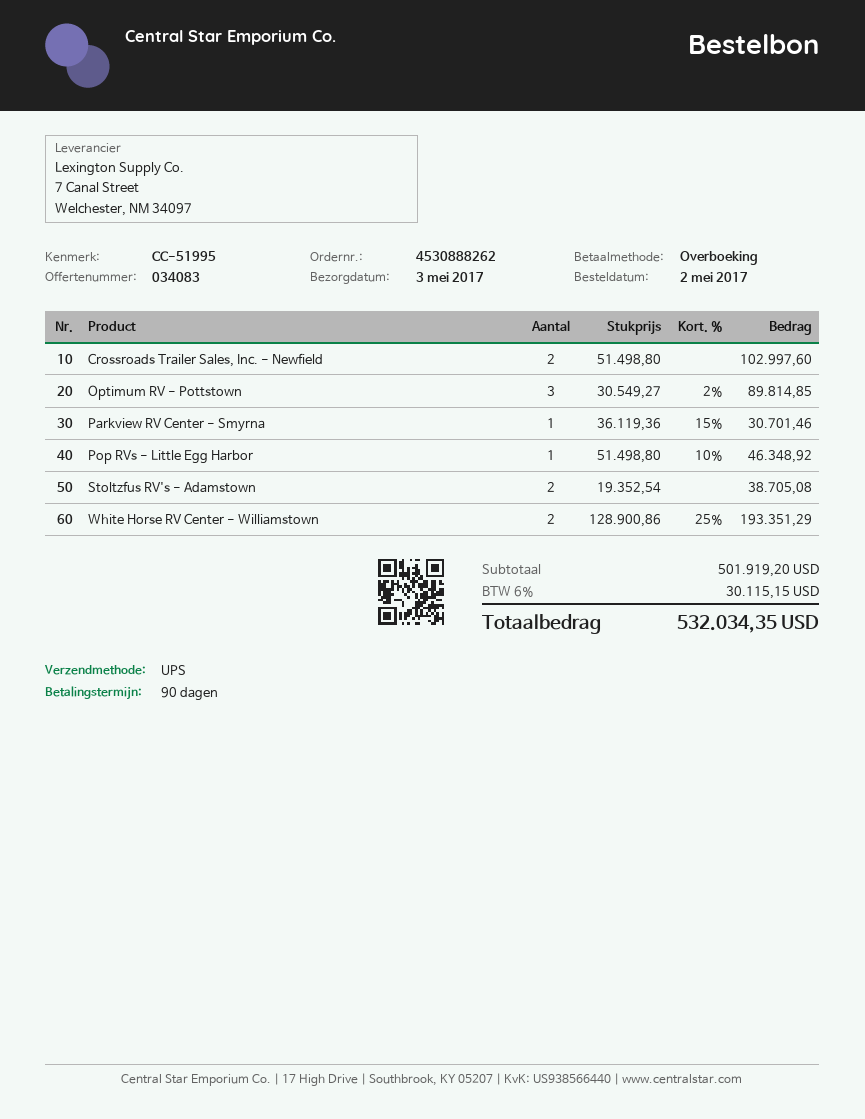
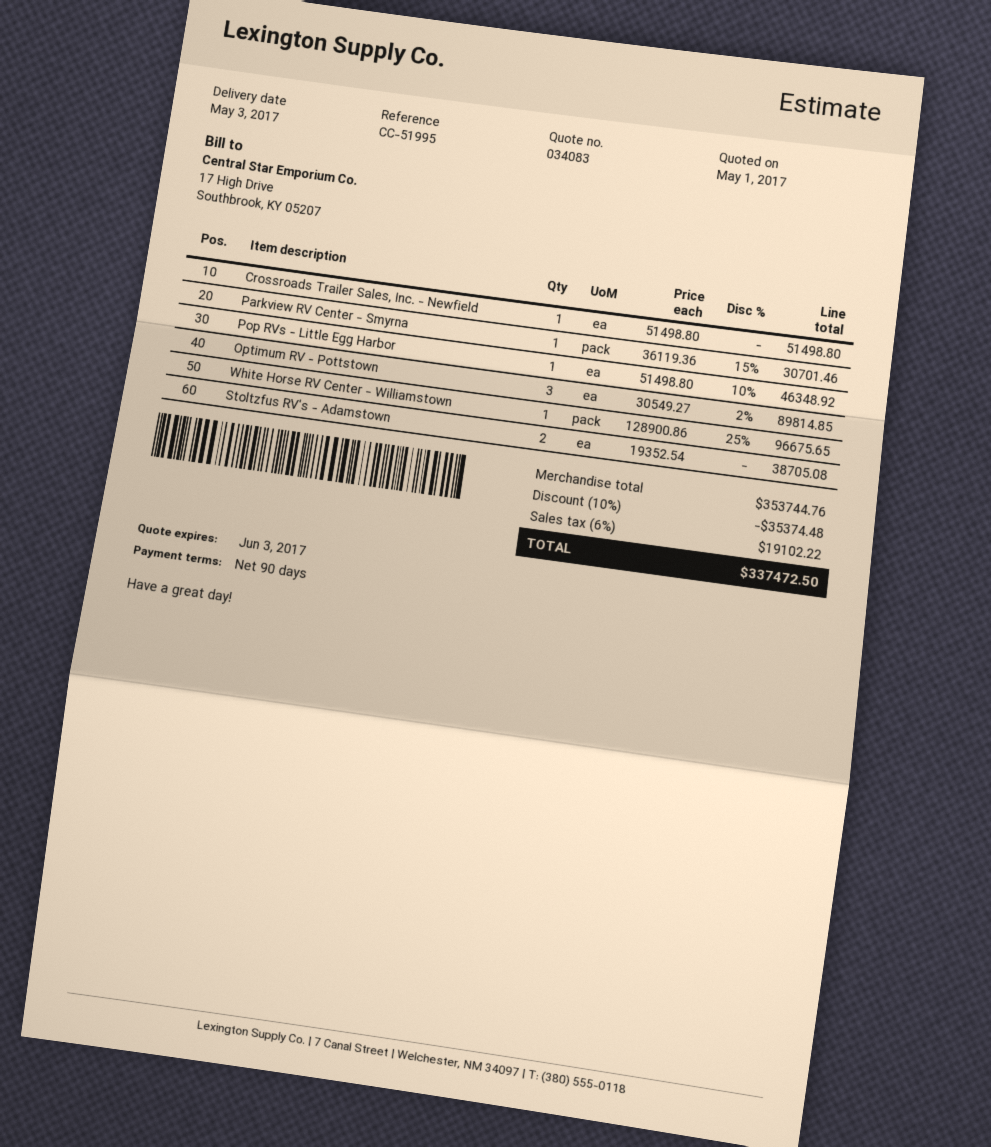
Crossroads Trailer Sales, Inc. - Newfield: 2 x 51498.80 = 102997.60 -> 1 x 51498.80 = 51498.80
White Horse RV Center - Williamstown: 2 x 128900.86 - 25% = 193351.29 -> 1 x 128900.86 - 25% = 96675.65
subtotal: 501919.20 -> 353744.76
discount: none -> 10% = 35374.48
tax: 6% = 30115.15 -> 6% = 19102.22
total: 532034.35 -> 337472.50

